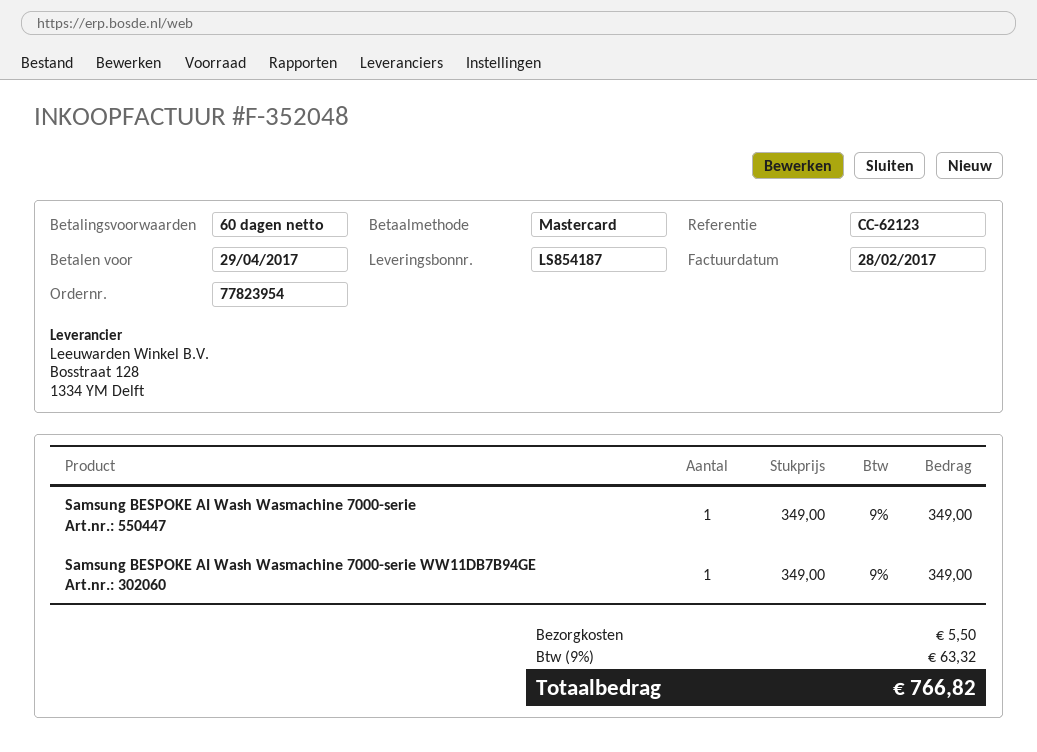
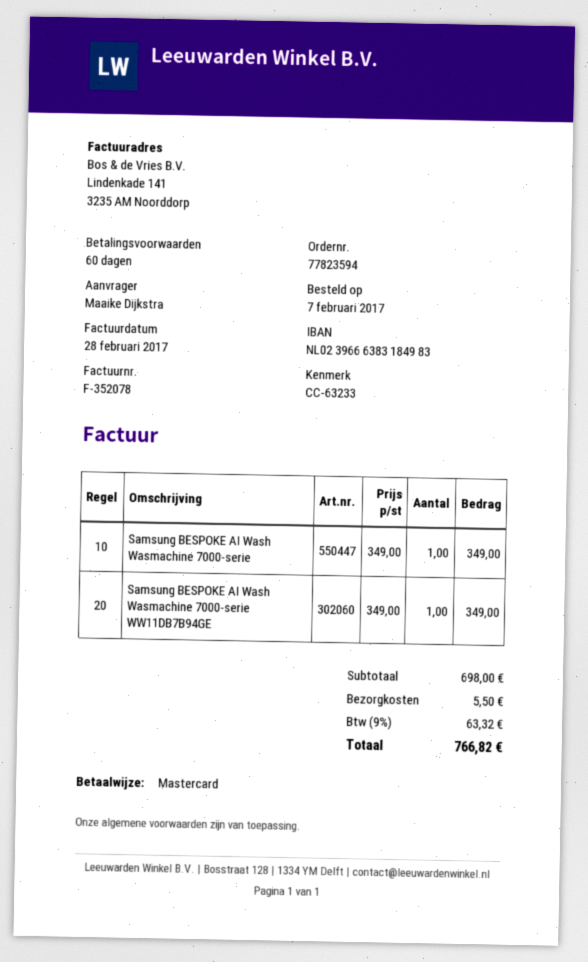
order number: 77823954 -> 77823594
invoice number: F-352048 -> F-352078
reference: CC-62123 -> CC-63233

